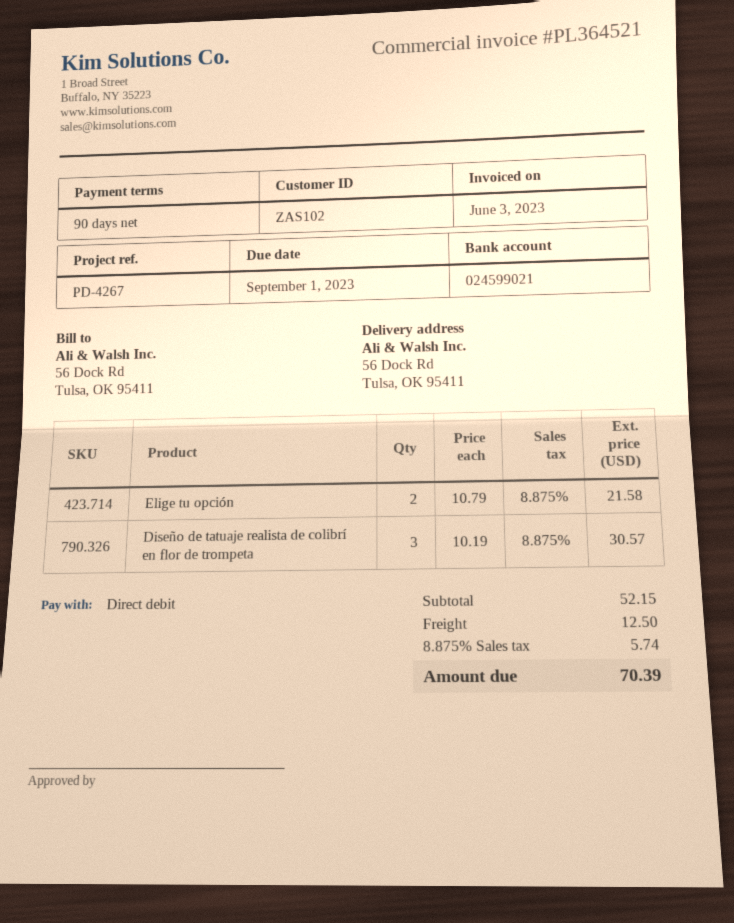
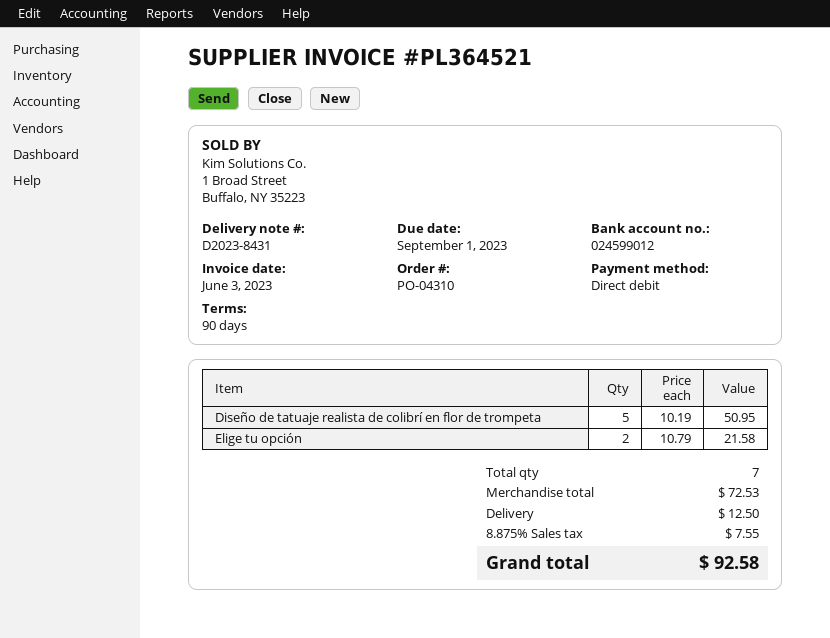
bank account: 024599021 -> 024599012
Diseño de tatuaje realista de colibrí en flor de trompeta: 3 x 10.19 = 30.57 -> 5 x 10.19 = 50.95
subtotal: 52.15 -> 72.53
tax: 8.875% = 5.74 -> 8.875% = 7.55
total: 70.39 -> 92.58

